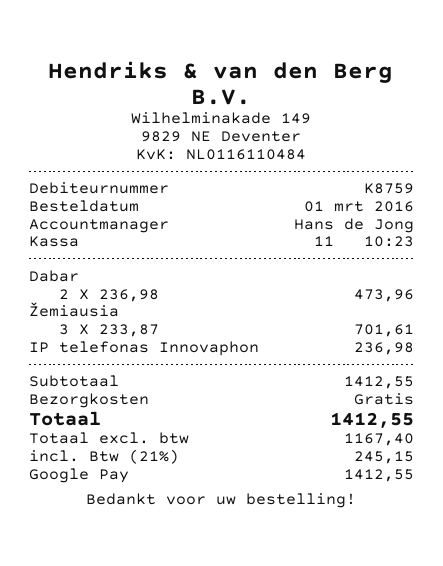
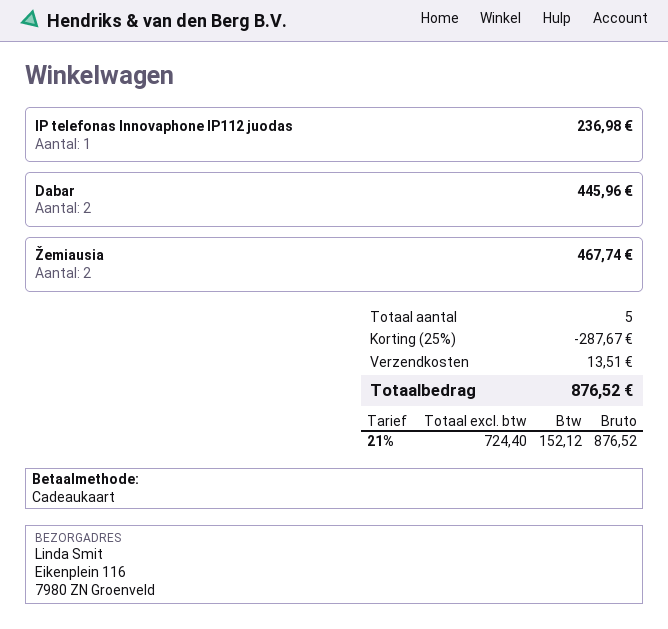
payment method: Google Pay -> gift card
Dabar: 2 for 473.96 -> 2 for 445.96
Žemiausia: 3 for 701.61 -> 2 for 467.74
discount: none -> 25% = 287.67
shipping: 0.00 -> 13.51
net: 1167.40 -> 724.40
tax: 21% = 245.15 -> 21% = 152.12
total: 1412.55 -> 876.52

